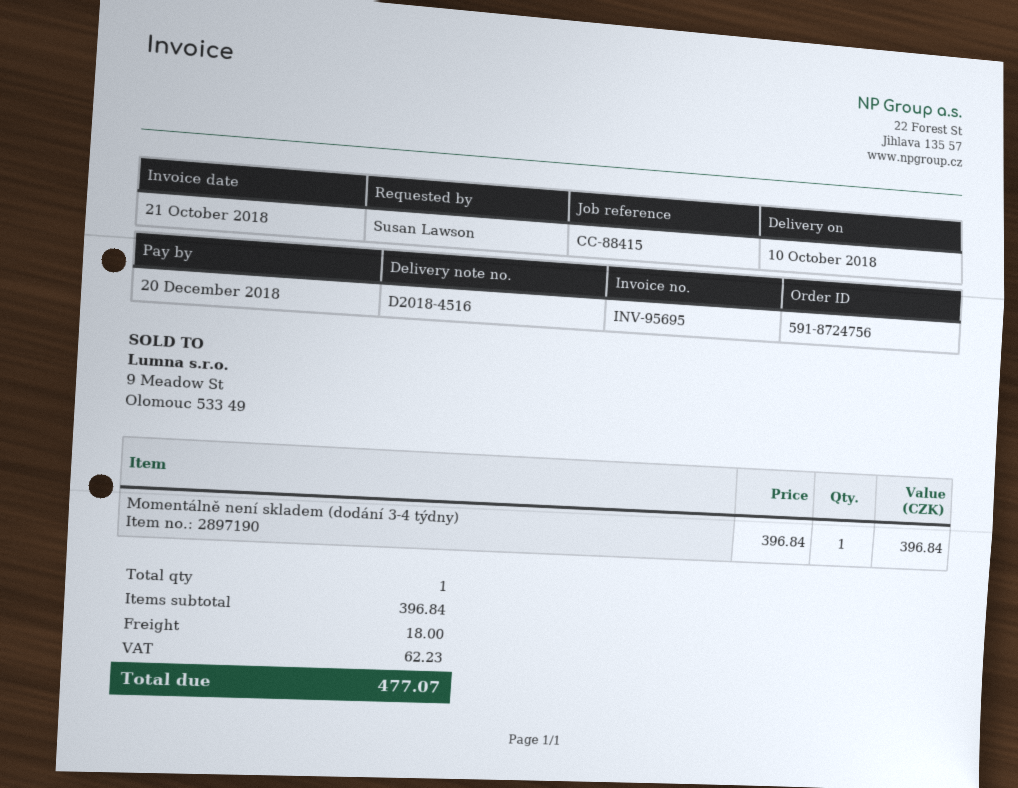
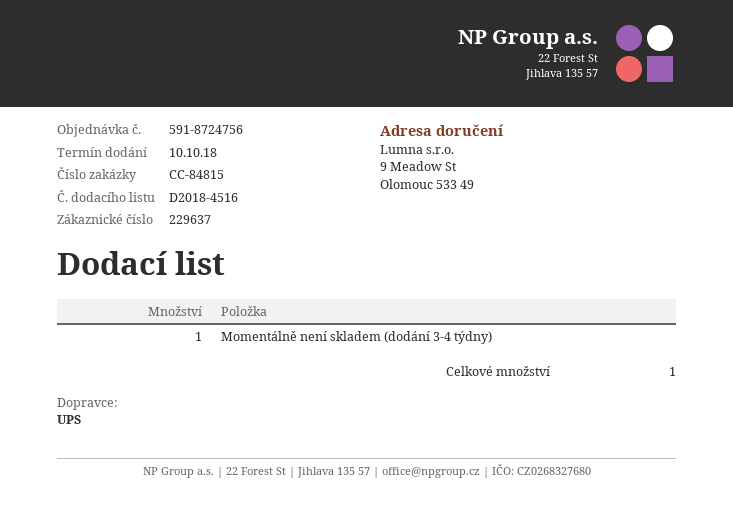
reference: CC-88415 -> CC-84815

